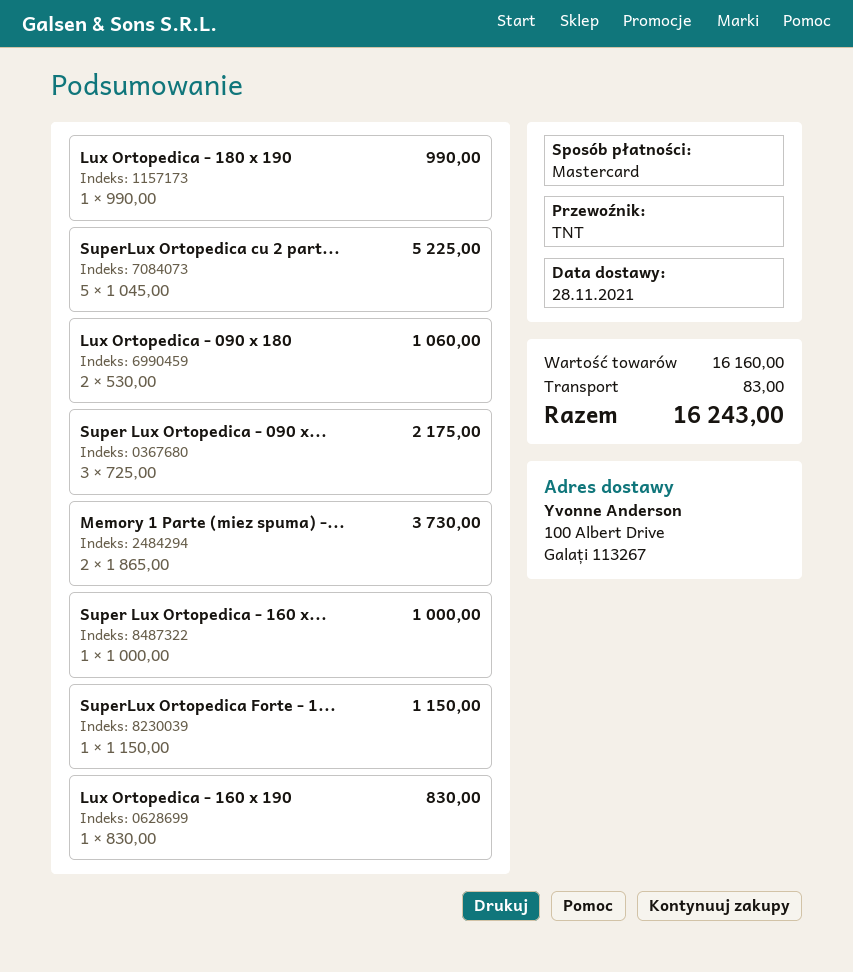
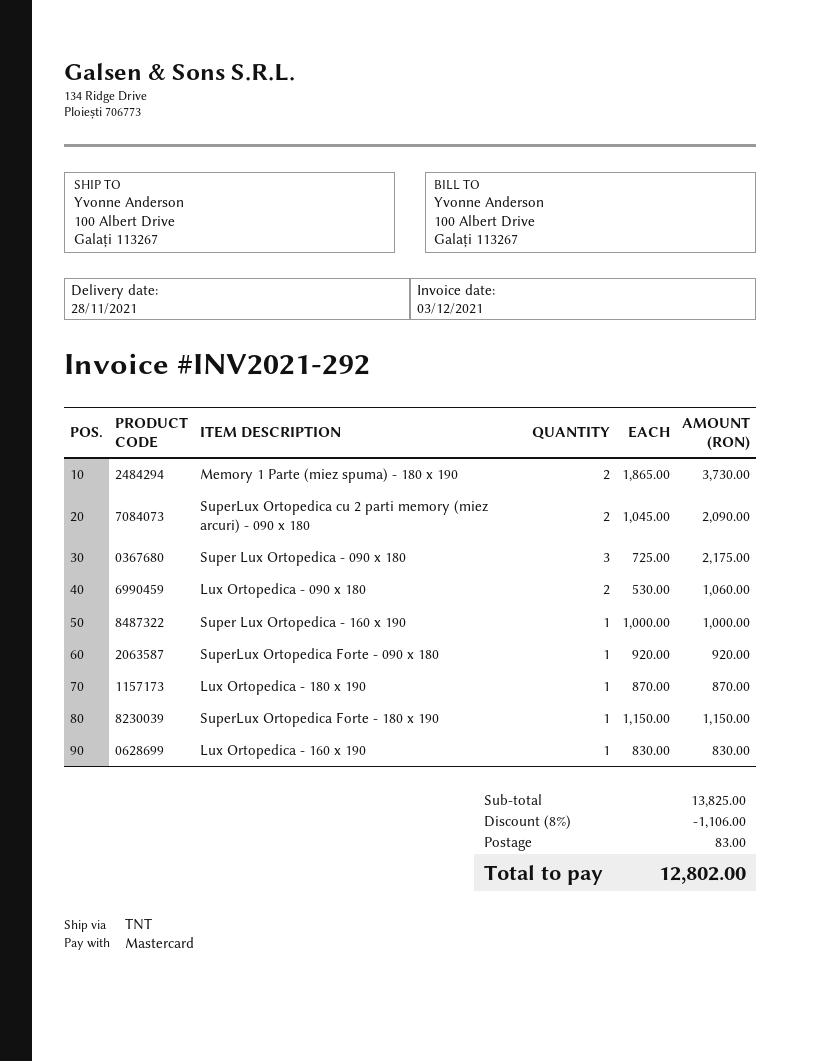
Lux Ortopedica - 180 x 190: 1 x 990.00 = 990.00 -> 1 x 870.00 = 870.00
SuperLux Ortopedica cu 2 part...: 5 x 1045.00 = 5225.00 -> 2 x 1045.00 = 2090.00
SuperLux Ortopedica Forte - 090 x 180: none -> 1 x 920.00 = 920.00
subtotal: 16160.00 -> 13825.00
discount: none -> 8% = 1106.00
total: 16243.00 -> 12802.00

